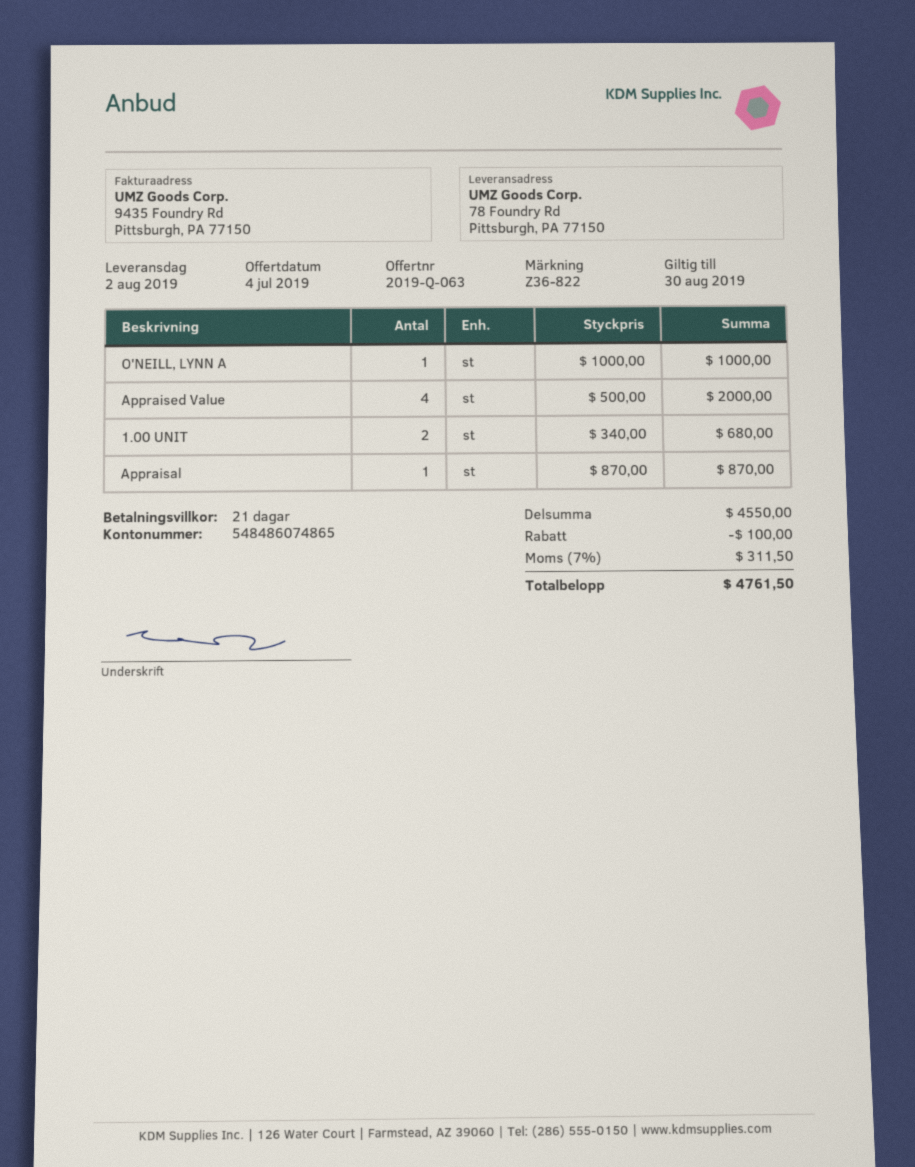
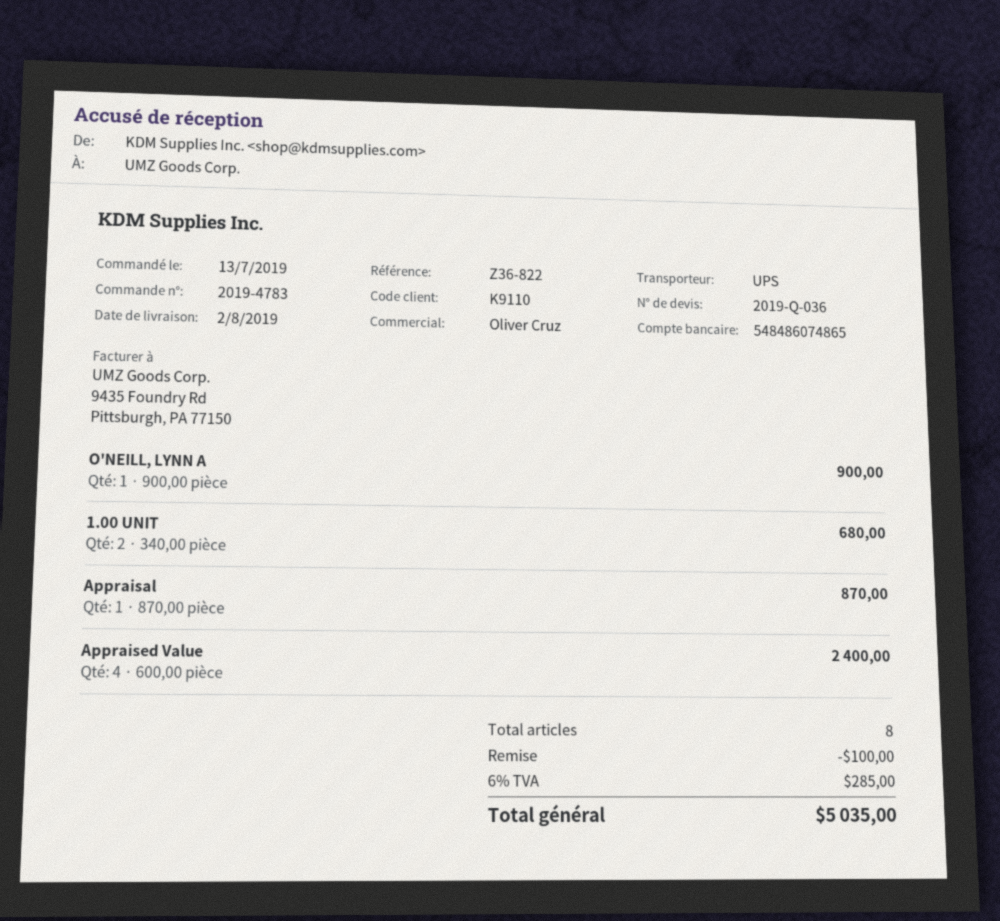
quote number: 2019-Q-063 -> 2019-Q-036
O'NEILL, LYNN A: 1 x 1000.00 = 1000.00 -> 1 x 900.00 = 900.00
Appraised Value: 4 x 500.00 = 2000.00 -> 4 x 600.00 = 2400.00
tax: 7% = 311.50 -> 6% = 285.00
total: 4761.50 -> 5035.00

